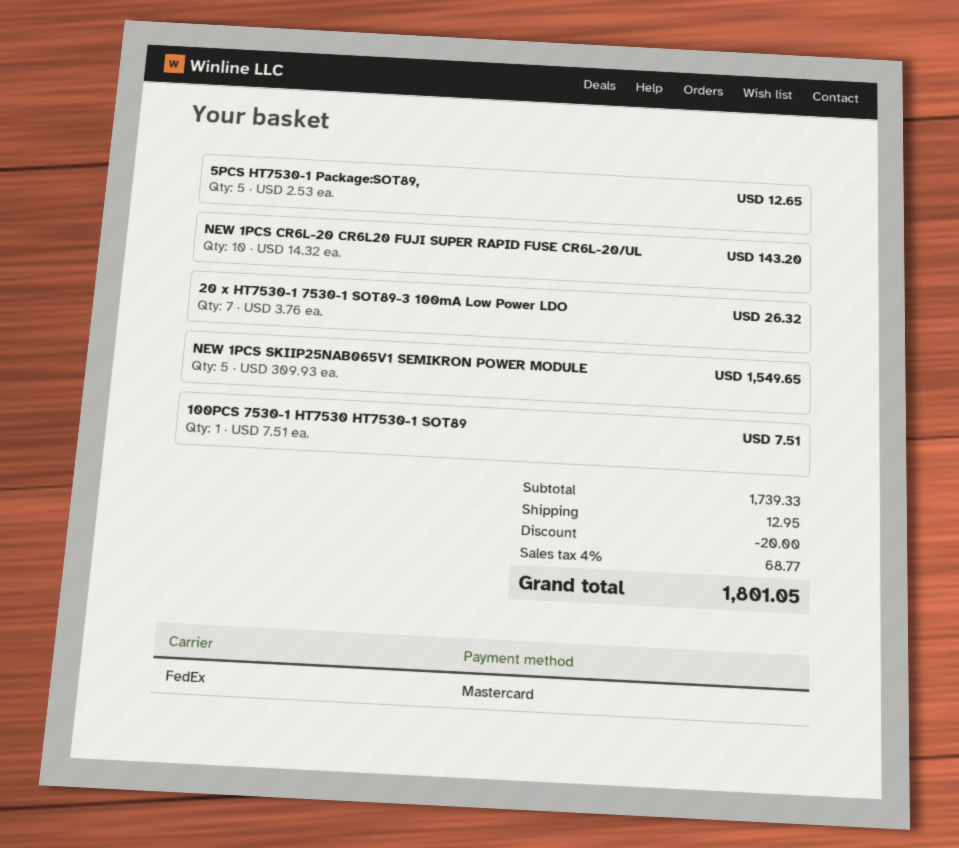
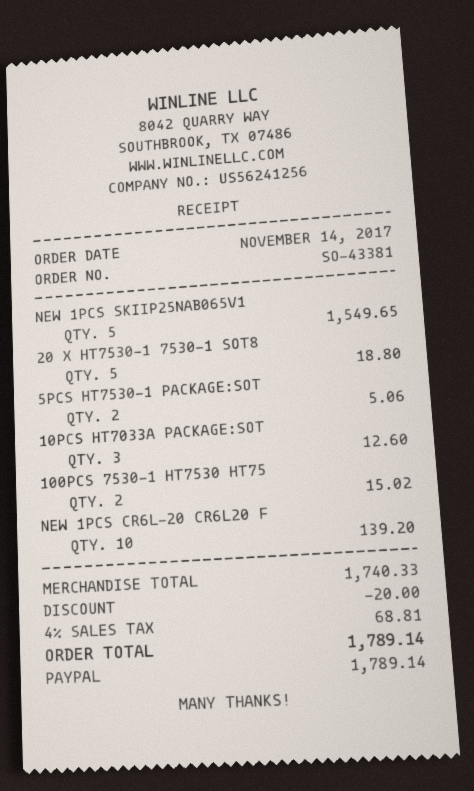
payment method: Mastercard -> PayPal
5PCS HT7530-1 Package:SOT89,: 5 for 12.65 -> 2 for 5.06
NEW 1PCS CR6L-20 CR6L20 FUJI SUPER RAPID FUSE CR6L-20/UL: 10 for 143.20 -> 10 for 139.20
20 x HT7530-1 7530-1 SOT89-3 100mA Low Power LDO: 7 for 26.32 -> 5 for 18.80
100PCS 7530-1 HT7530 HT7530-1 SOT89: 1 for 7.51 -> 2 for 15.02
10PCS HT7033A PACKAGE:SOT: none -> 3 for 12.60
subtotal: 1739.33 -> 1740.33
shipping: 12.95 -> none
tax: 4% = 68.77 -> 4% = 68.81
total: 1801.05 -> 1789.14

